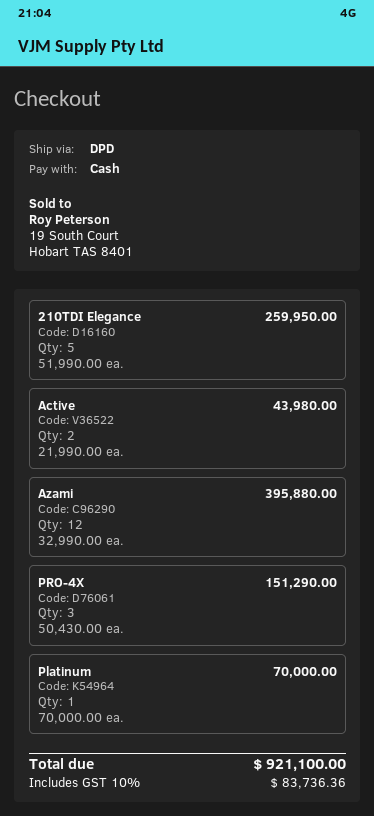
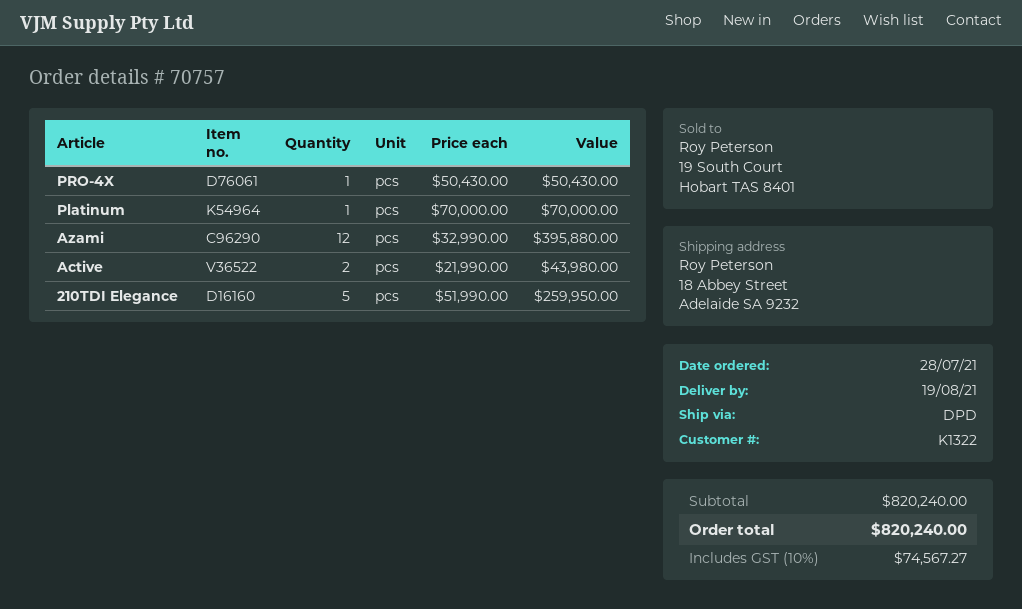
PRO-4X: 3 x 50430.00 = 151290.00 -> 1 x 50430.00 = 50430.00
tax: 10% = 83736.36 -> 10% = 74567.27
total: 921100.00 -> 820240.00

